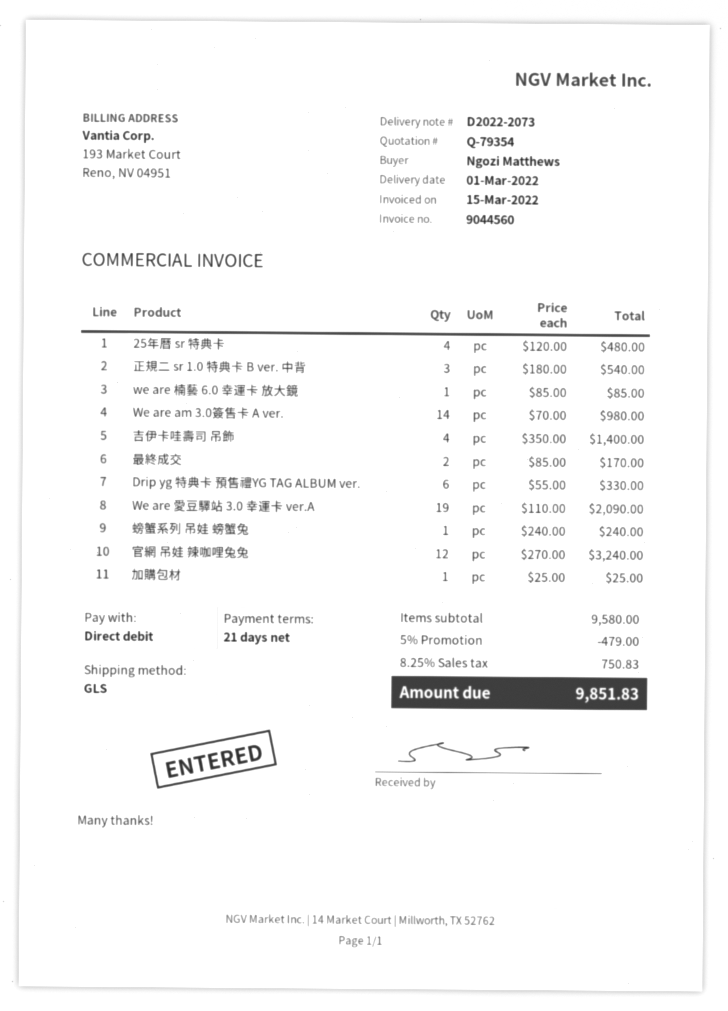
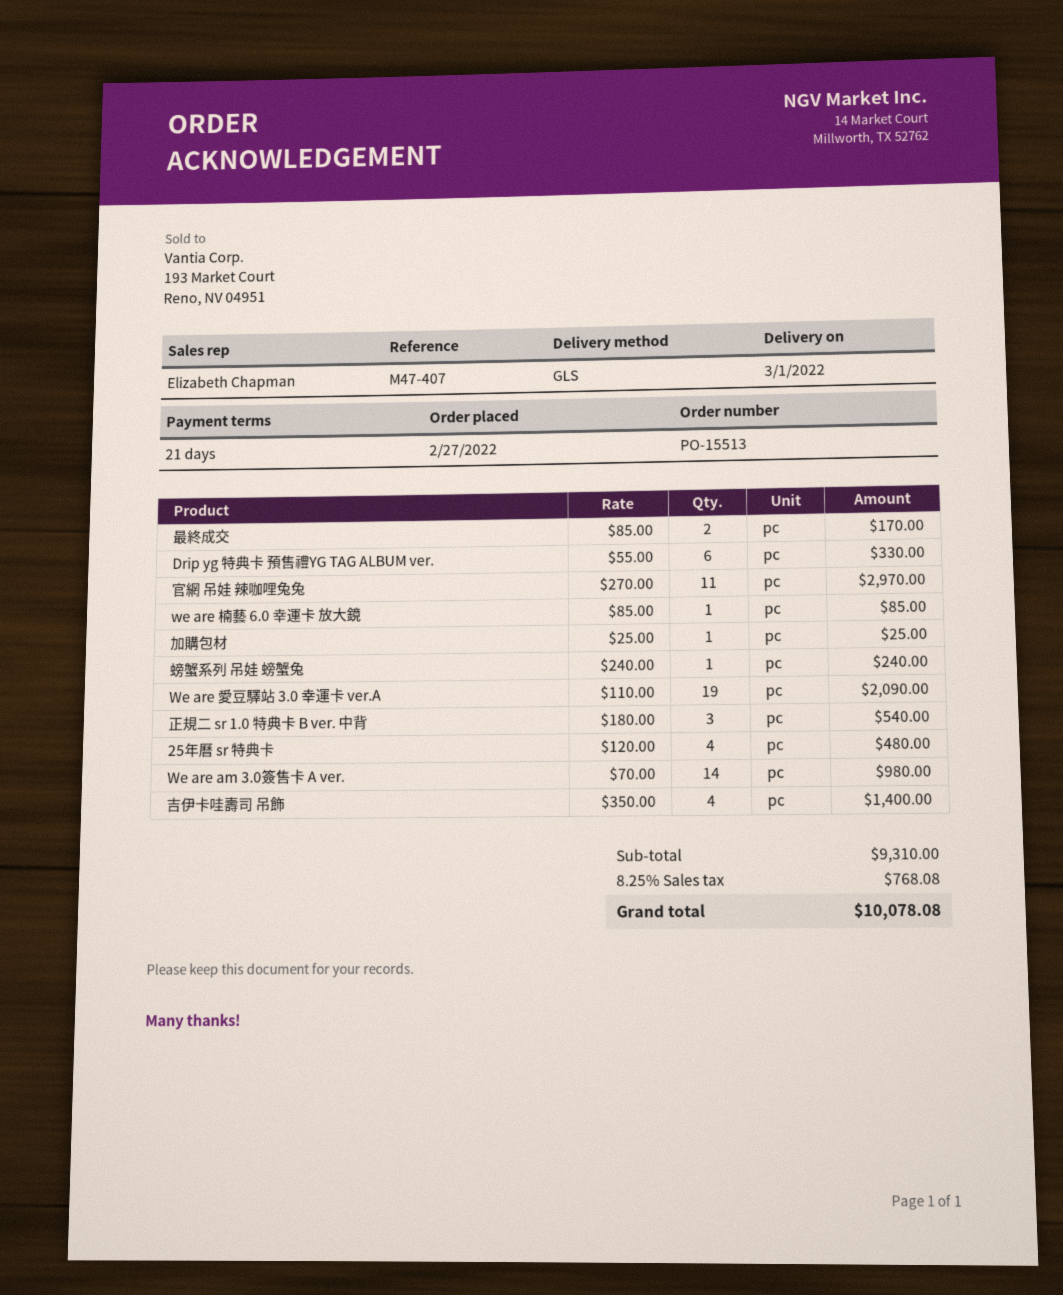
官網 吊娃 辣咖哩兔兔: 12 x 270.00 = 3240.00 -> 11 x 270.00 = 2970.00
subtotal: 9580.00 -> 9310.00
discount: 5% = 479.00 -> none
tax: 8.25% = 750.83 -> 8.25% = 768.08
total: 9851.83 -> 10078.08

